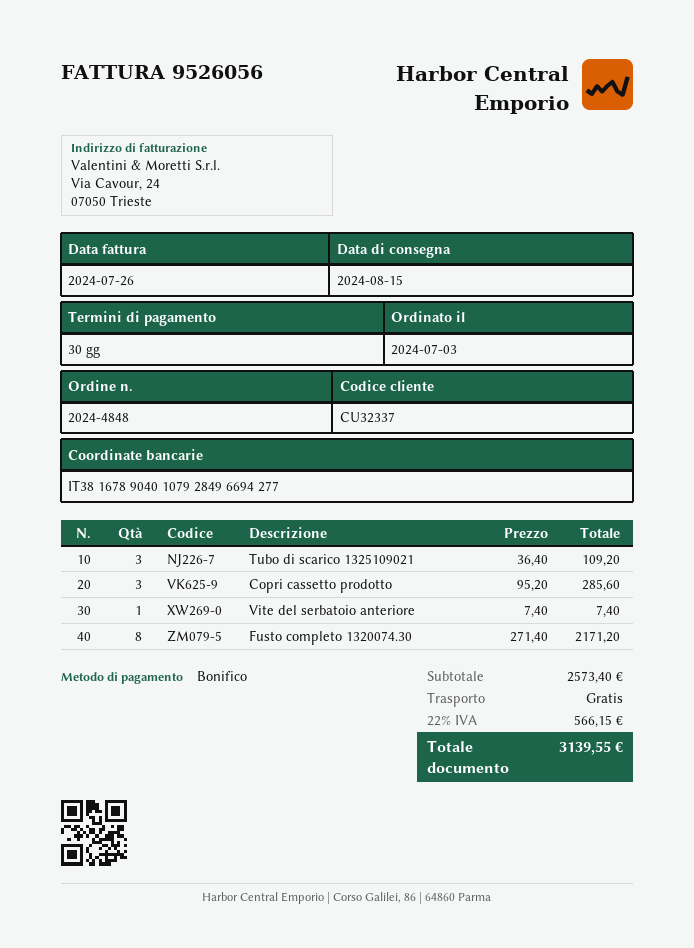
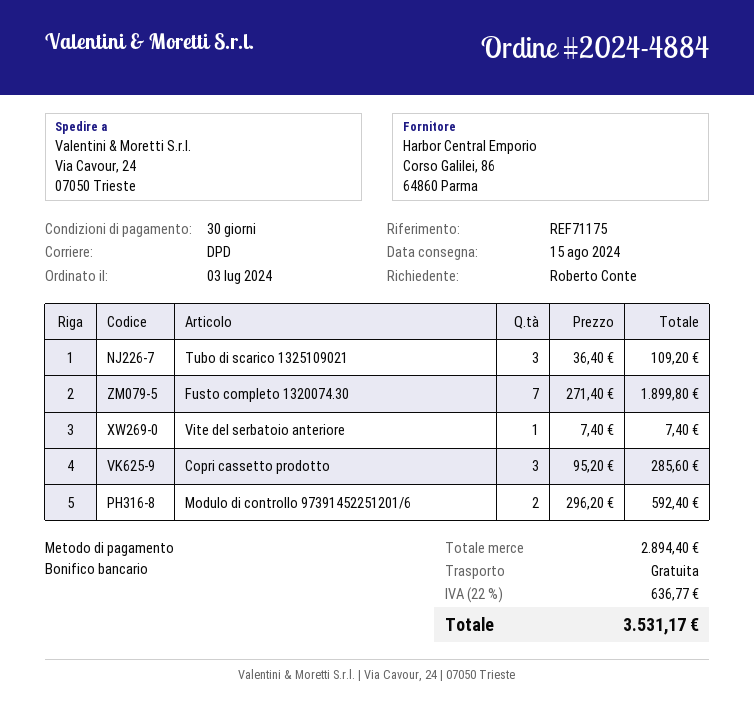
order number: 2024-4848 -> 2024-4884
Fusto completo 1320074.30: 8 x 271.40 = 2171.20 -> 7 x 271.40 = 1899.80
Modulo di controllo 97391452251201/6: none -> 2 x 296.20 = 592.40
subtotal: 2573.40 -> 2894.40
tax: 22% = 566.15 -> 22% = 636.77
total: 3139.55 -> 3531.17

